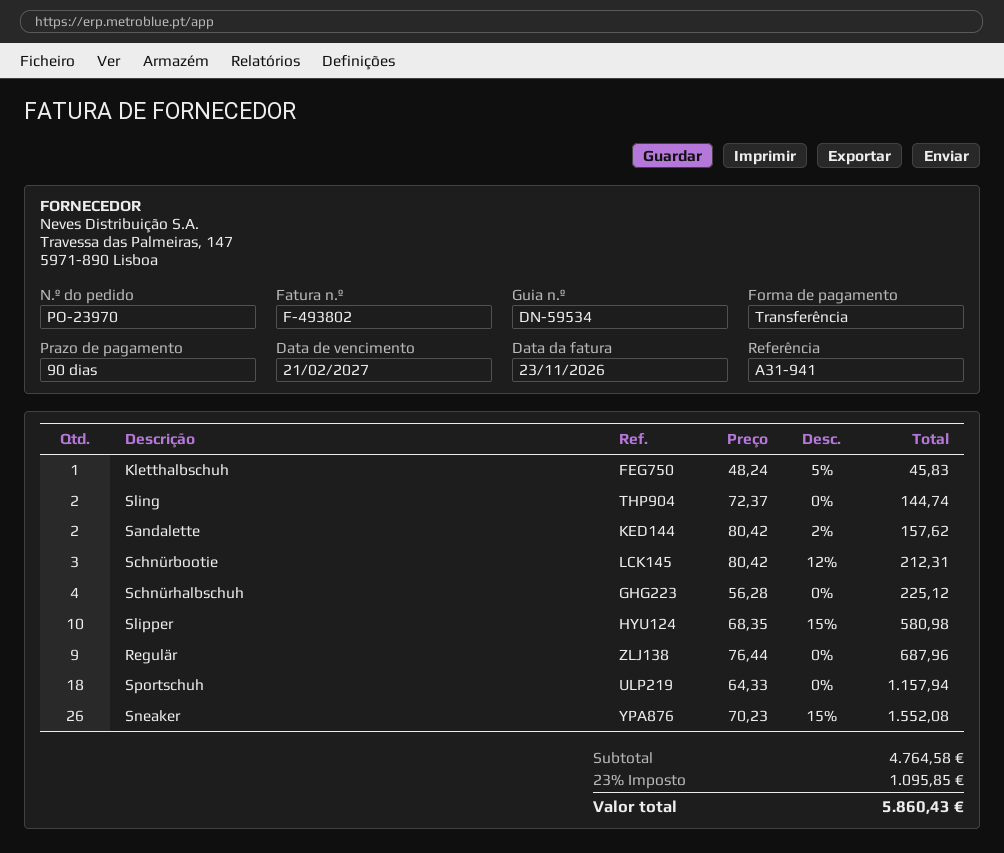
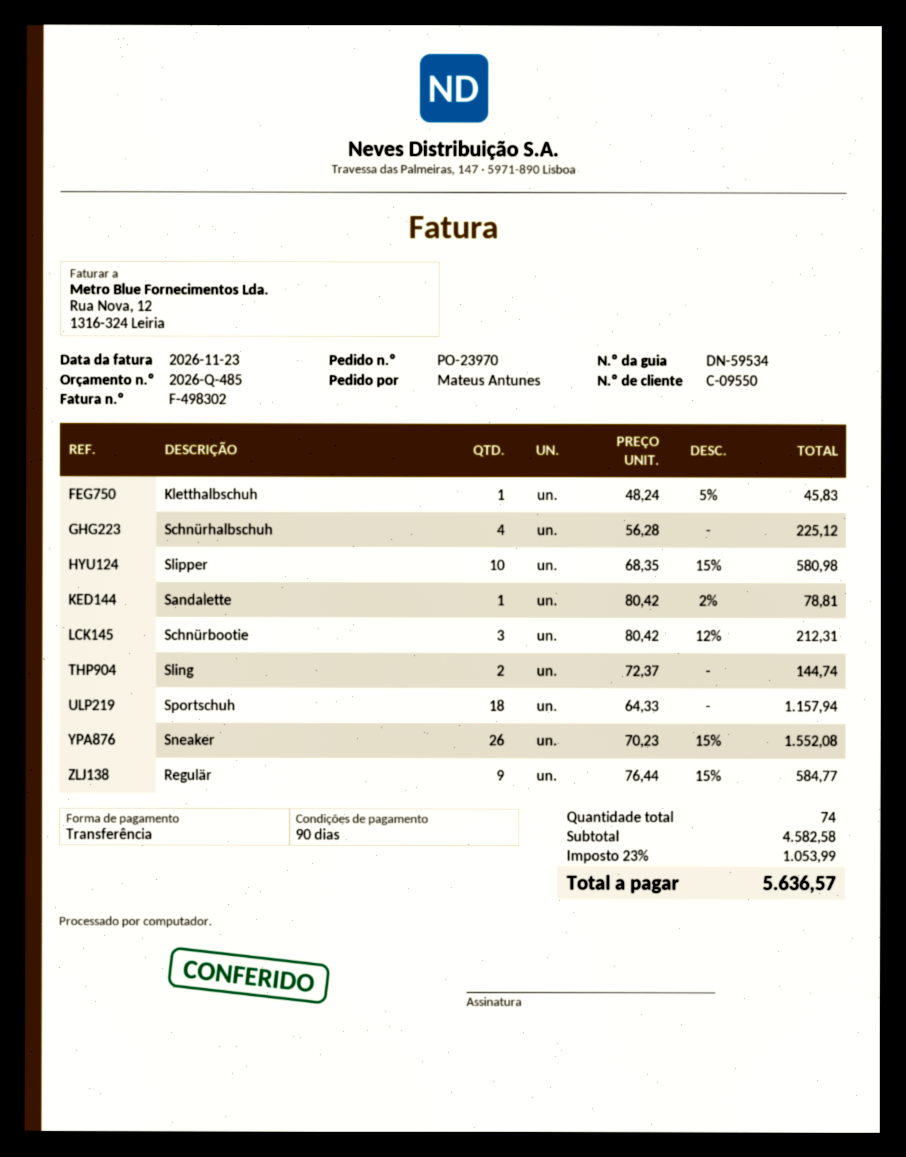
invoice number: F-493802 -> F-498302
Sandalette: 2 x 80.42 - 2% = 157.62 -> 1 x 80.42 - 2% = 78.81
Regulär: 9 x 76.44 = 687.96 -> 9 x 76.44 - 15% = 584.77
subtotal: 4764.58 -> 4582.58
tax: 23% = 1095.85 -> 23% = 1053.99
total: 5860.43 -> 5636.57

